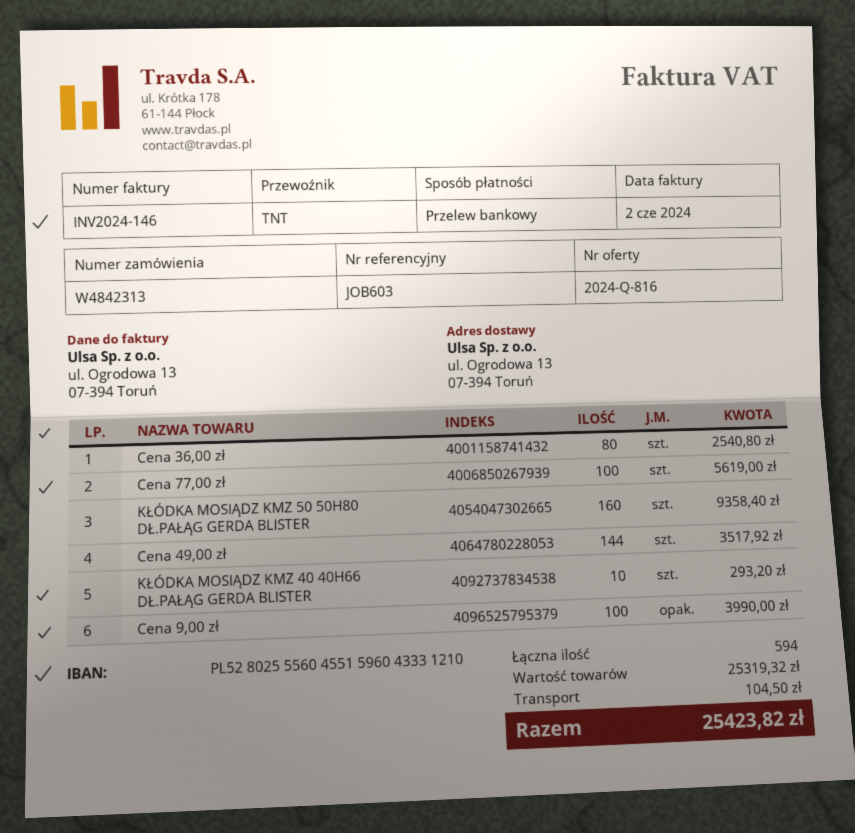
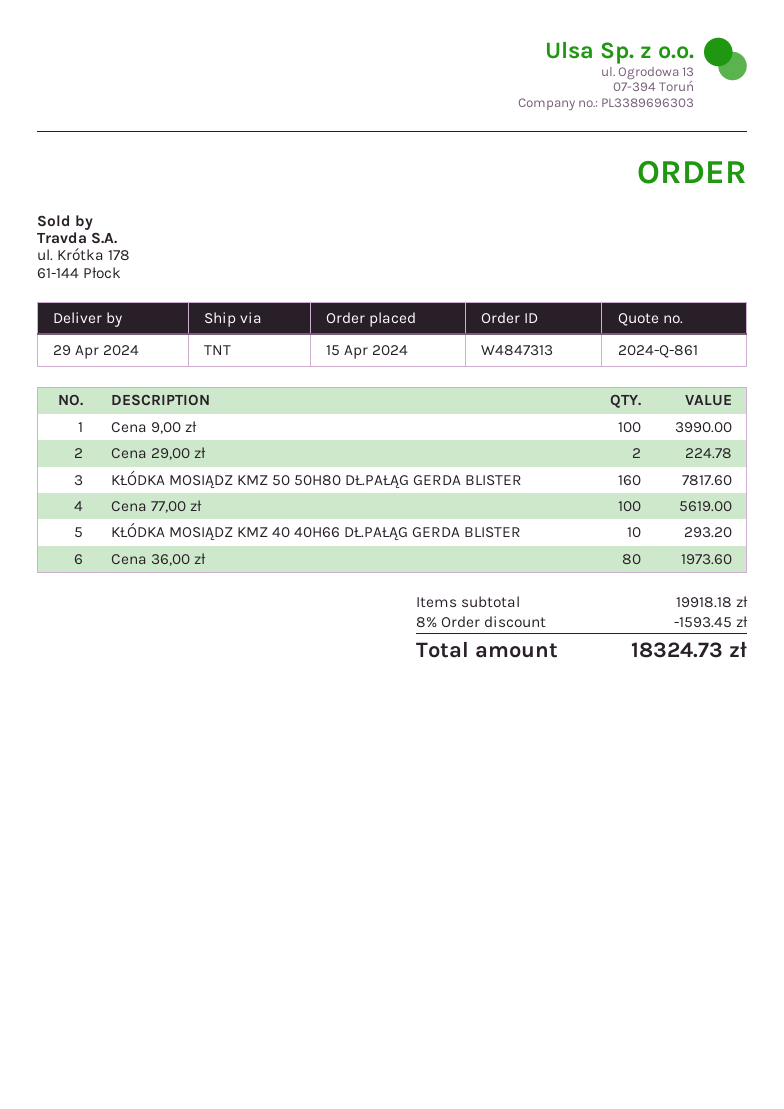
quote number: 2024-Q-816 -> 2024-Q-861
order number: W4842313 -> W4847313
Cena 36,00 zł: 80 for 2540.80 -> 80 for 1973.60
KŁÓDKA MOSIĄDZ KMZ 50 50H80 DŁ.PAŁĄG GERDA BLISTER: 160 for 9358.40 -> 160 for 7817.60
Cena 49,00 zł: 144 for 3517.92 -> none
Cena 29,00 zł: none -> 2 for 224.78
subtotal: 25319.32 -> 19918.18
discount: none -> 8% = 1593.45
shipping: 104.50 -> none
total: 25423.82 -> 18324.73

